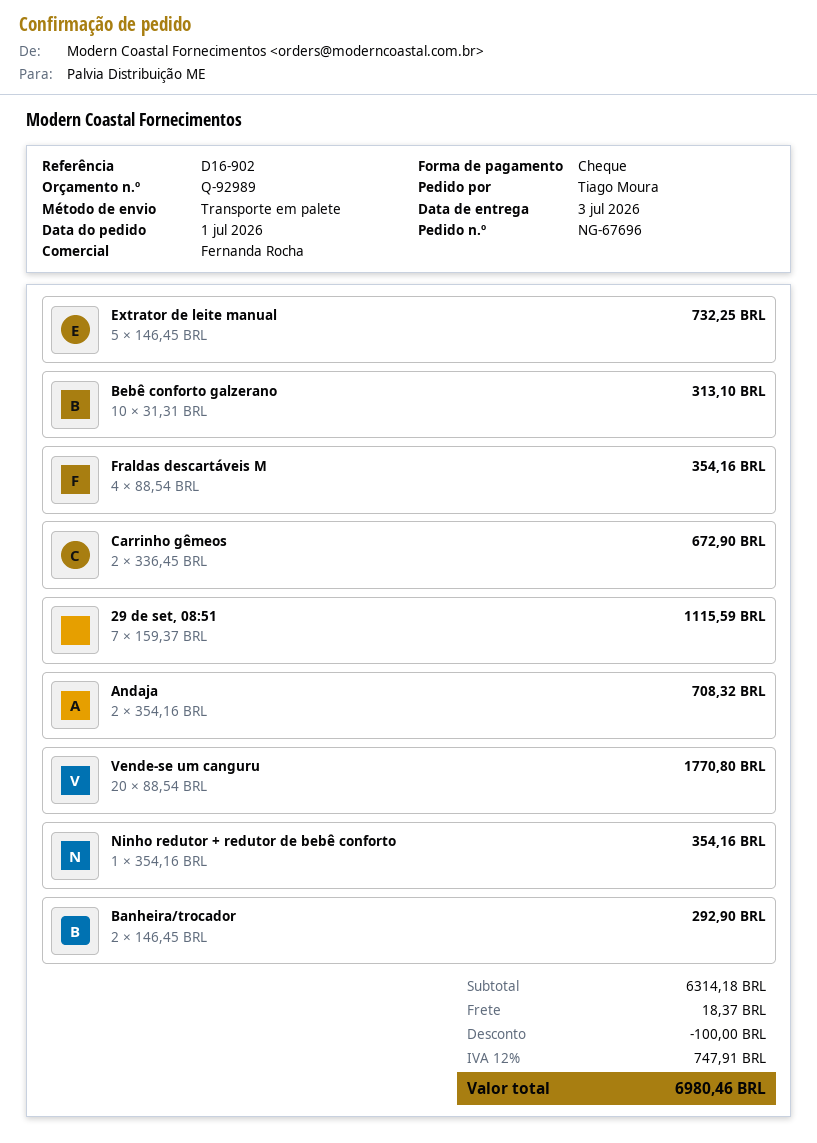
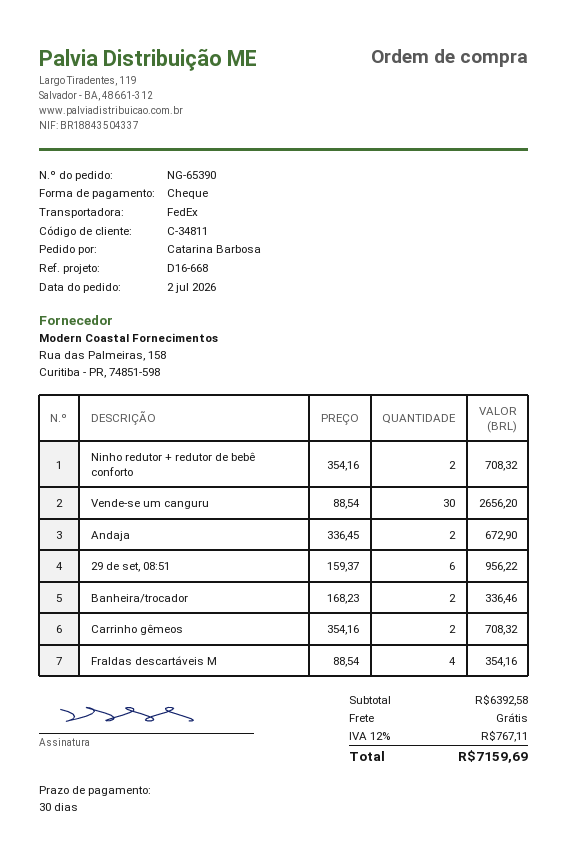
order number: NG-67696 -> NG-65390
order date: 2026-07-01 -> 2026-07-02
reference: D16-902 -> D16-668
ordered by: Tiago Moura -> Catarina Barbosa
shipping method: pallet freight -> FedEx
Extrator de leite manual: 5 x 146.45 = 732.25 -> none
Bebê conforto galzerano: 10 x 31.31 = 313.10 -> none
Carrinho gêmeos: 2 x 336.45 = 672.90 -> 2 x 354.16 = 708.32
29 de set, 08:51: 7 x 159.37 = 1115.59 -> 6 x 159.37 = 956.22
Andaja: 2 x 354.16 = 708.32 -> 2 x 336.45 = 672.90
Vende-se um canguru: 20 x 88.54 = 1770.80 -> 30 x 88.54 = 2656.20
Ninho redutor + redutor de bebê conforto: 1 x 354.16 = 354.16 -> 2 x 354.16 = 708.32
Banheira/trocador: 2 x 146.45 = 292.90 -> 2 x 168.23 = 336.46
subtotal: 6314.18 -> 6392.58
discount: 100.00 -> none
shipping: 18.37 -> 0.00
tax: 12% = 747.91 -> 12% = 767.11
total: 6980.46 -> 7159.69

